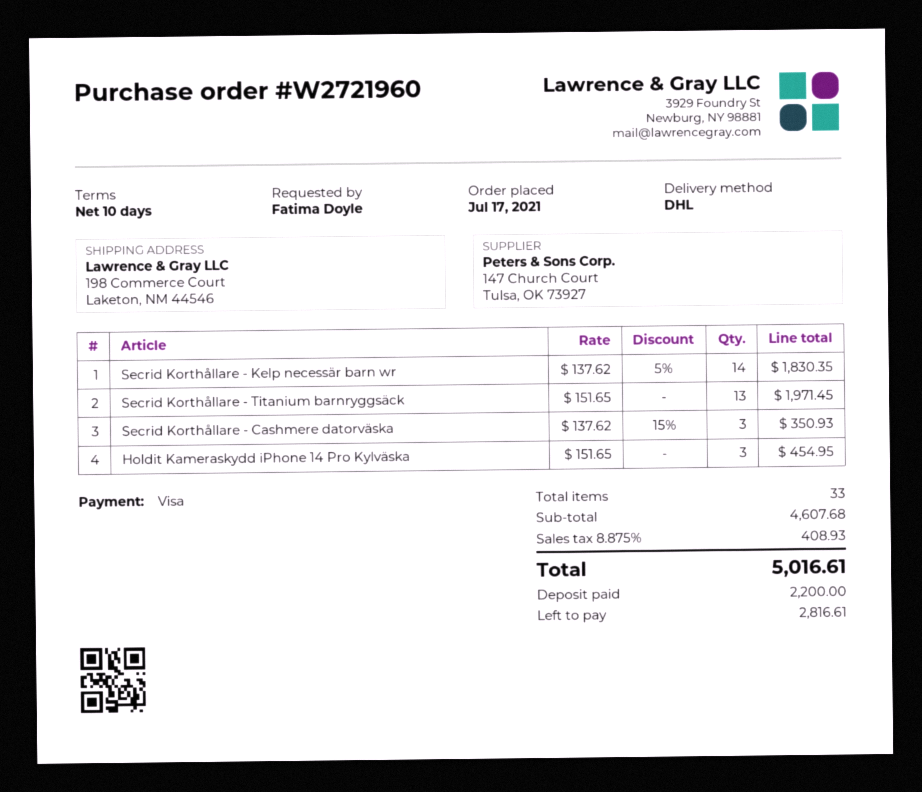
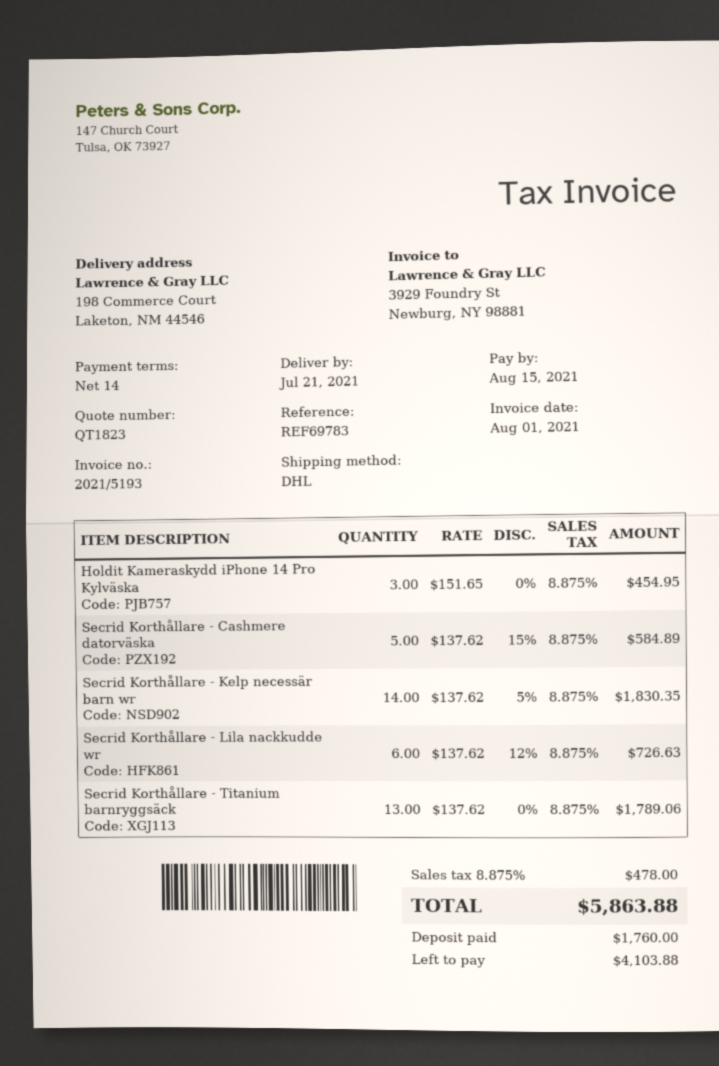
payment terms: 10 days -> 14 days
Secrid Korthållare - Titanium barnryggsäck: 13 x 151.65 = 1971.45 -> 13 x 137.62 = 1789.06
Secrid Korthållare - Cashmere datorväska: 3 x 137.62 - 15% = 350.93 -> 5 x 137.62 - 15% = 584.89
Secrid Korthållare - Lila nackkudde wr: none -> 6 x 137.62 - 12% = 726.63
tax: 8.875% = 408.93 -> 8.875% = 478.00
total: 5016.61 -> 5863.88
deposit: 2200.00 -> 1760.00
balance: 2816.61 -> 4103.88

